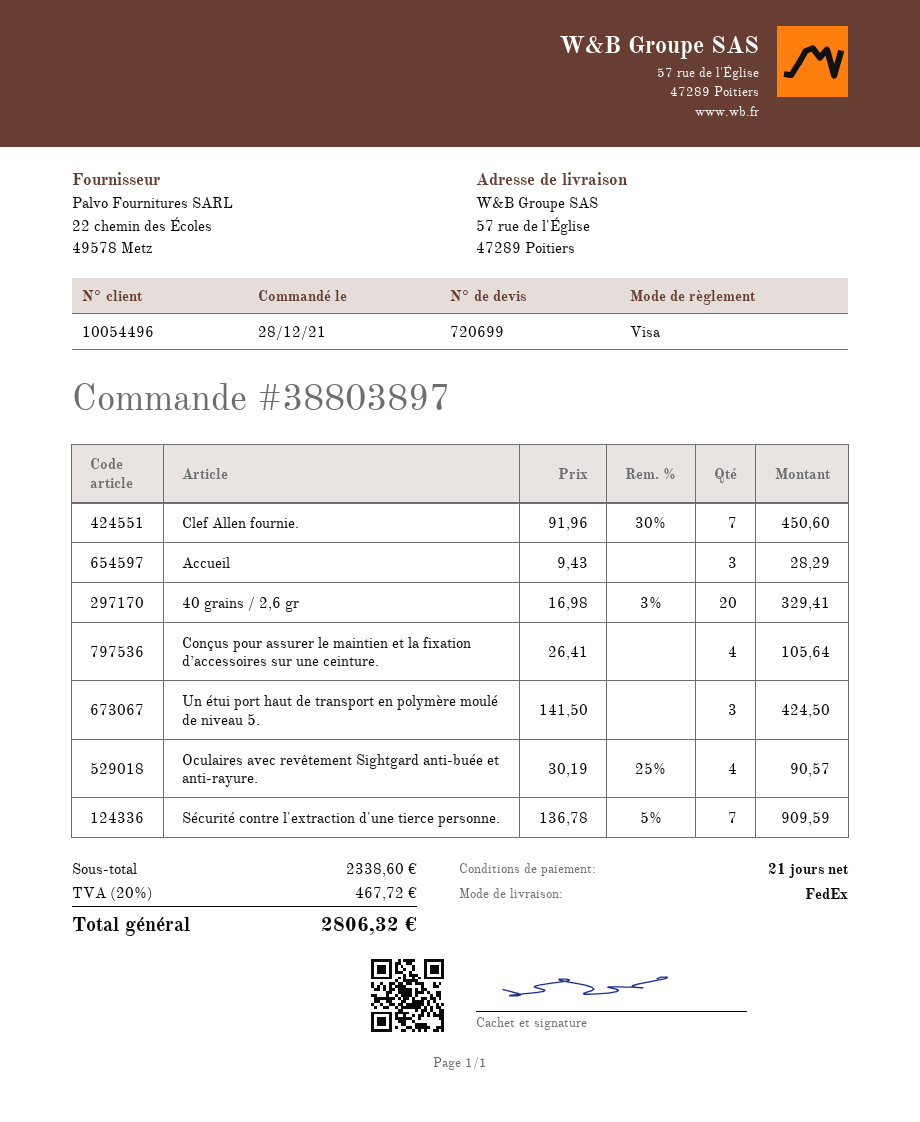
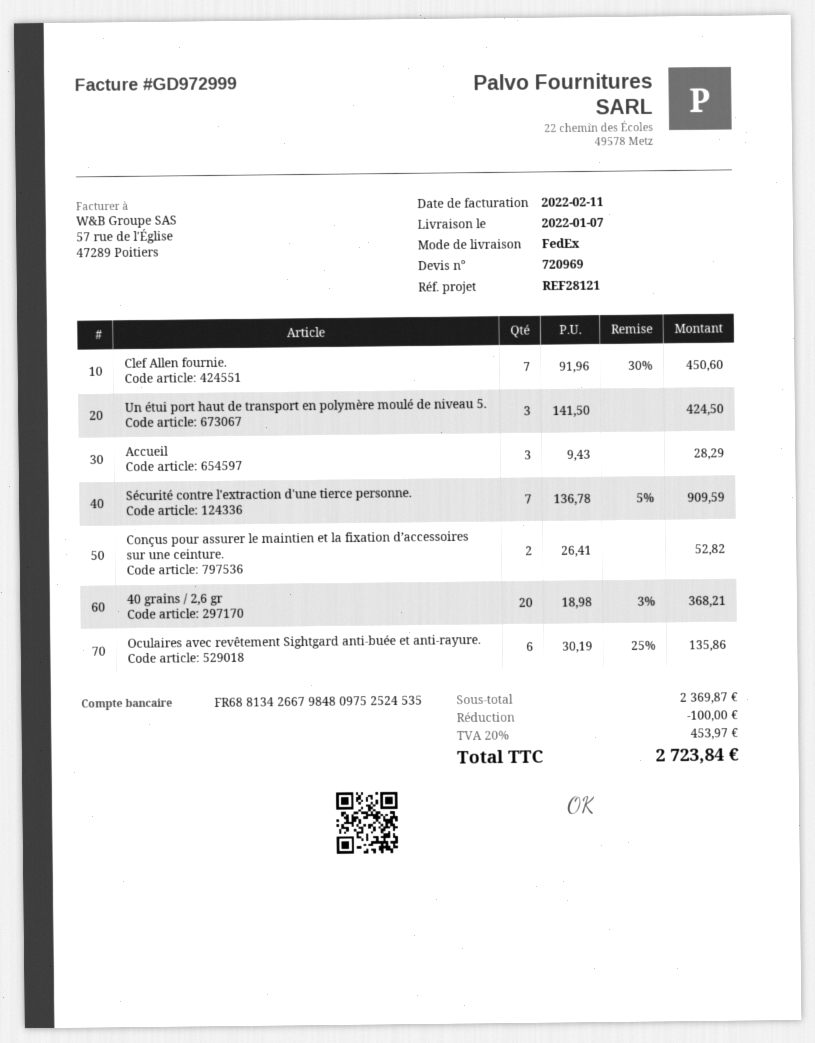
quote number: 720699 -> 720969
40 grains / 2,6 gr: 20 x 16.98 - 3% = 329.41 -> 20 x 18.98 - 3% = 368.21
Conçus pour assurer le maintien et la fixation d’accessoires sur une ceinture.: 4 x 26.41 = 105.64 -> 2 x 26.41 = 52.82
Oculaires avec revêtement Sightgard anti-buée et anti-rayure.: 4 x 30.19 - 25% = 90.57 -> 6 x 30.19 - 25% = 135.86
subtotal: 2338.60 -> 2369.87
discount: none -> 100.00
tax: 20% = 467.72 -> 20% = 453.97
total: 2806.32 -> 2723.84

